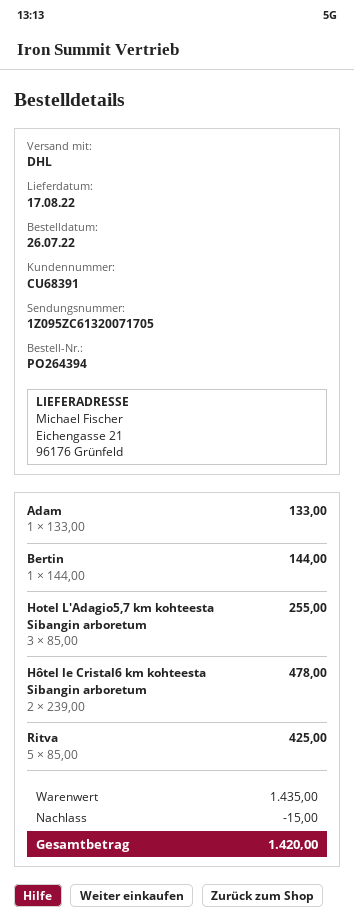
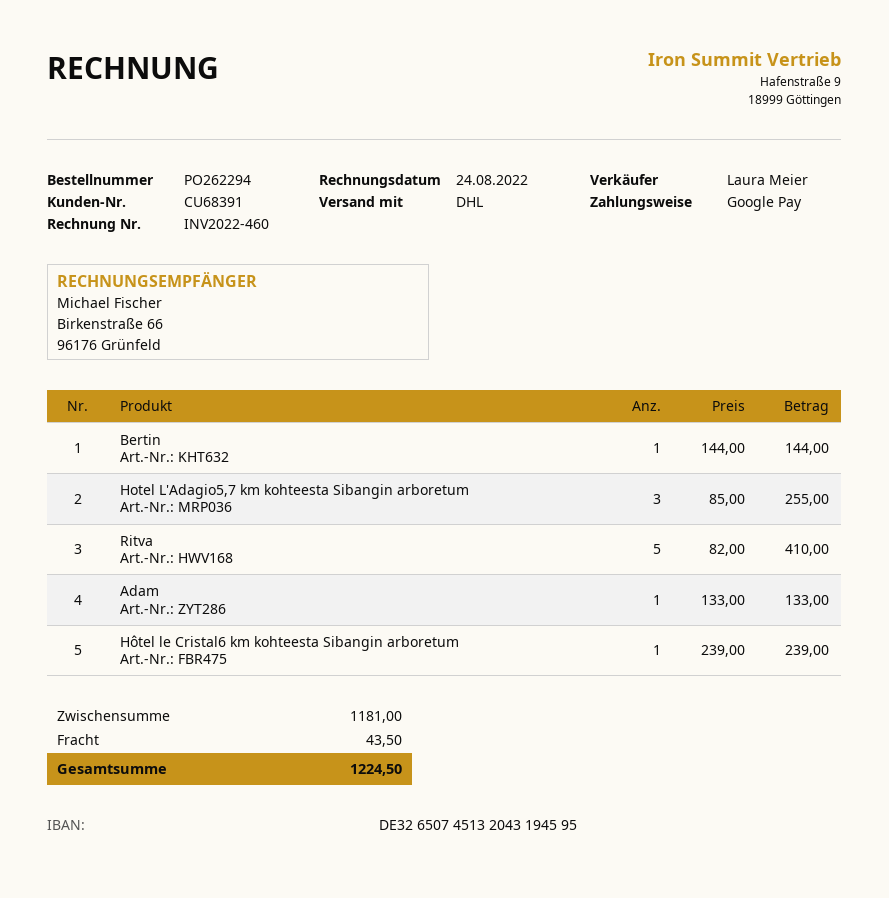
order number: PO264394 -> PO262294
Hôtel le Cristal6 km kohteesta Sibangin arboretum: 2 x 239.00 = 478.00 -> 1 x 239.00 = 239.00
Ritva: 5 x 85.00 = 425.00 -> 5 x 82.00 = 410.00
subtotal: 1435.00 -> 1181.00
discount: 15.00 -> none
shipping: none -> 43.50
total: 1420.00 -> 1224.50

